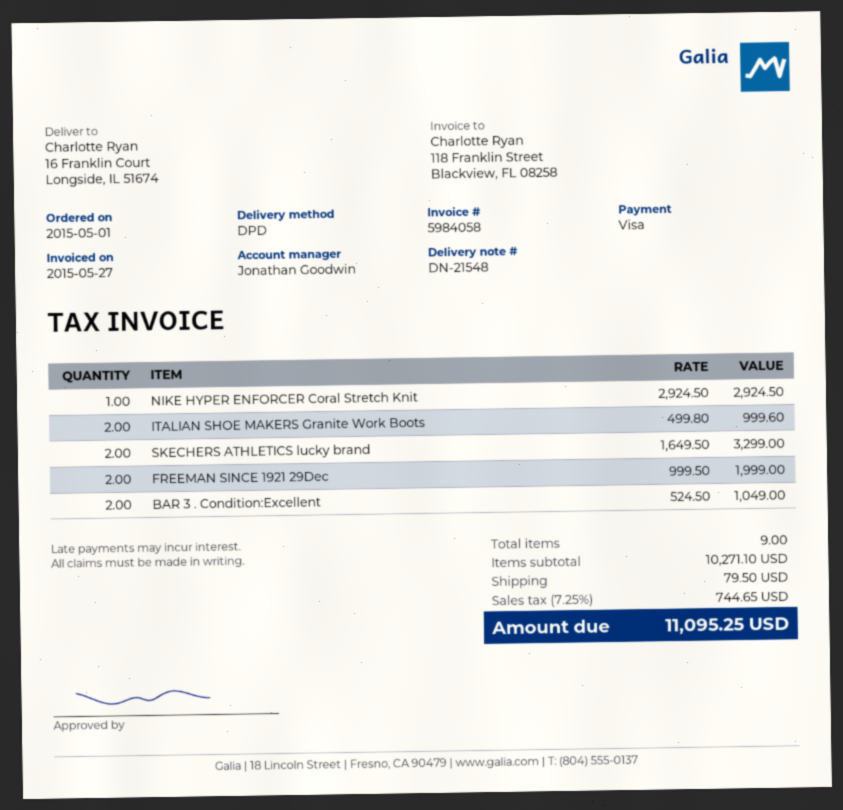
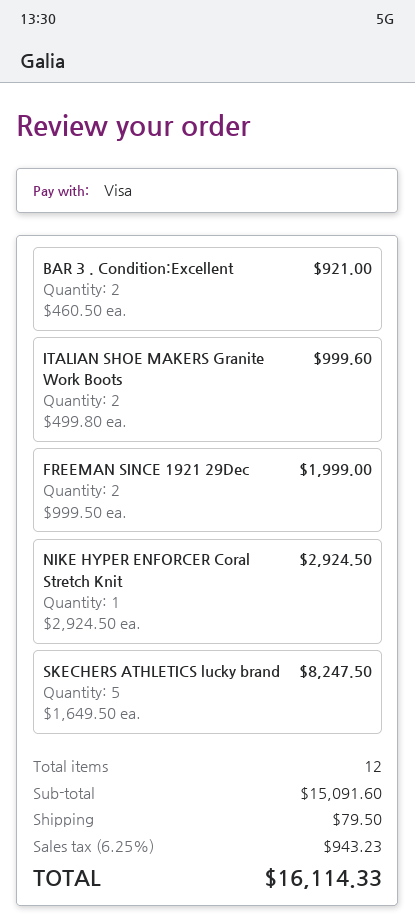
SKECHERS ATHLETICS lucky brand: 2 x 1649.50 = 3299.00 -> 5 x 1649.50 = 8247.50
BAR 3 . Condition:Excellent: 2 x 524.50 = 1049.00 -> 2 x 460.50 = 921.00
total quantity: 9 -> 12
subtotal: 10271.10 -> 15091.60
tax: 7.25% = 744.65 -> 6.25% = 943.23
total: 11095.25 -> 16114.33

